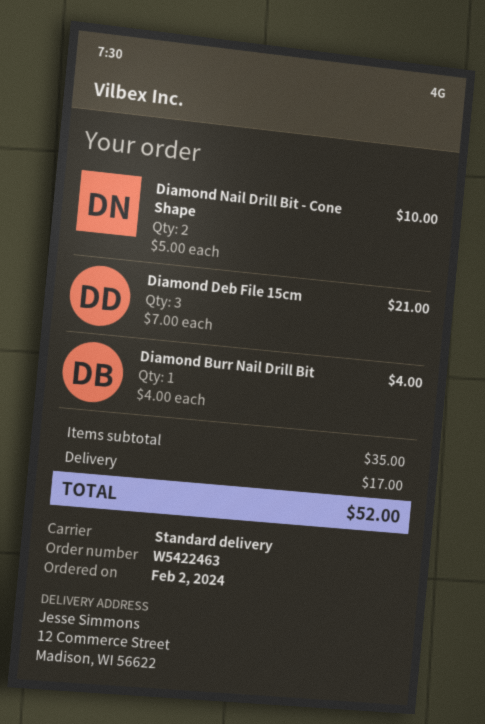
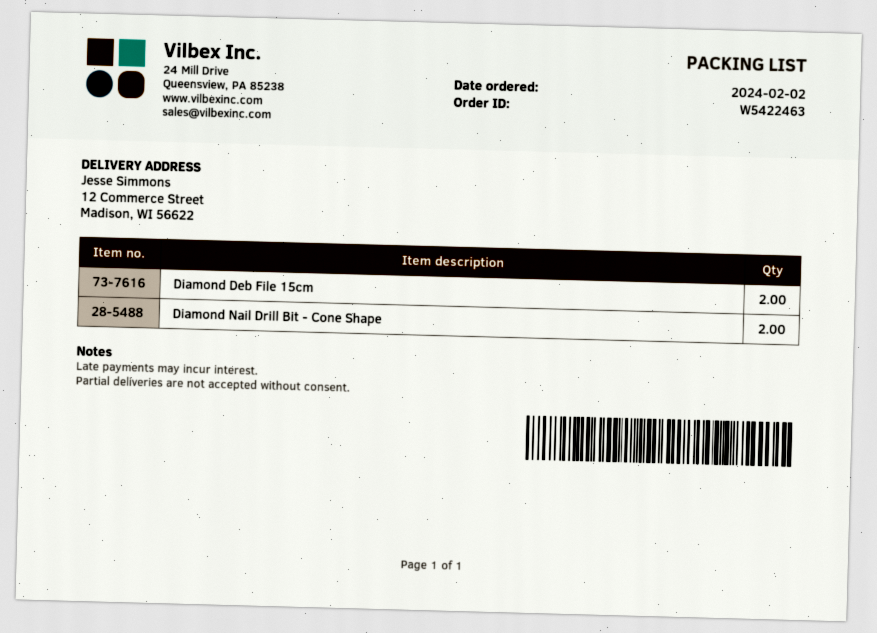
Diamond Deb File 15cm: 3 -> 2
Diamond Burr Nail Drill Bit: 1 -> none

